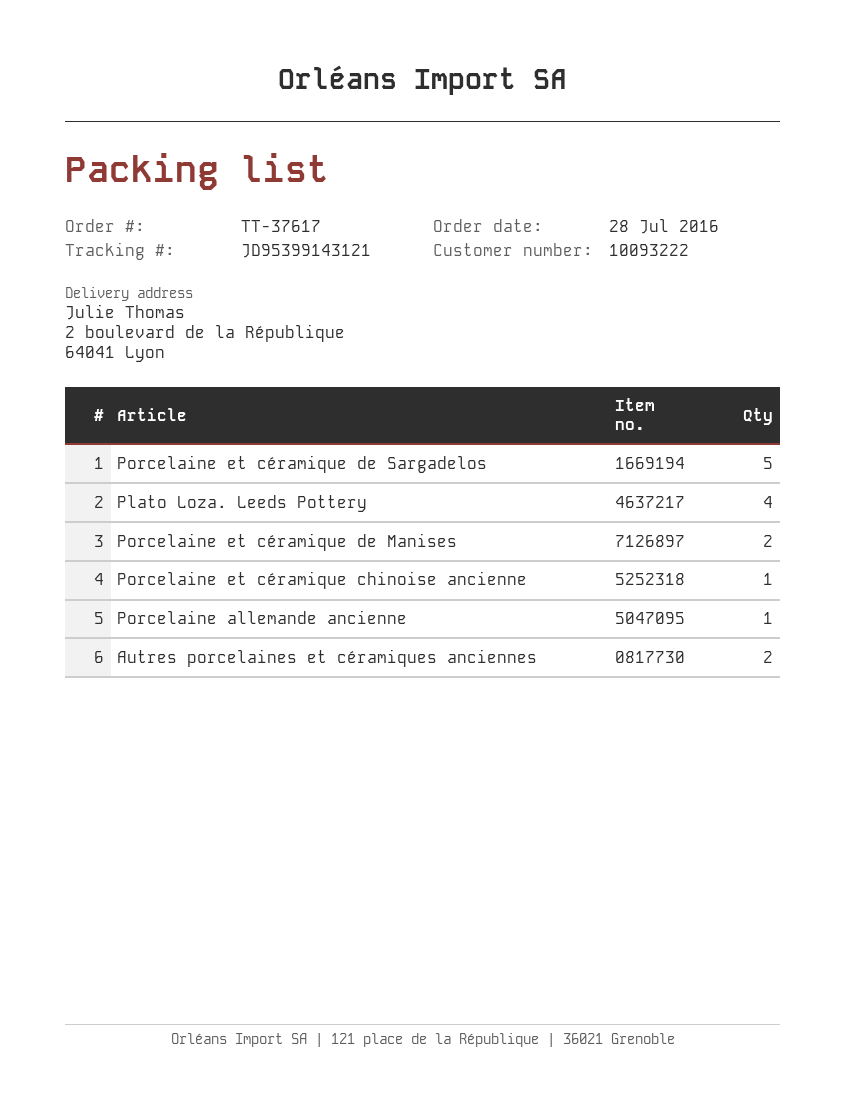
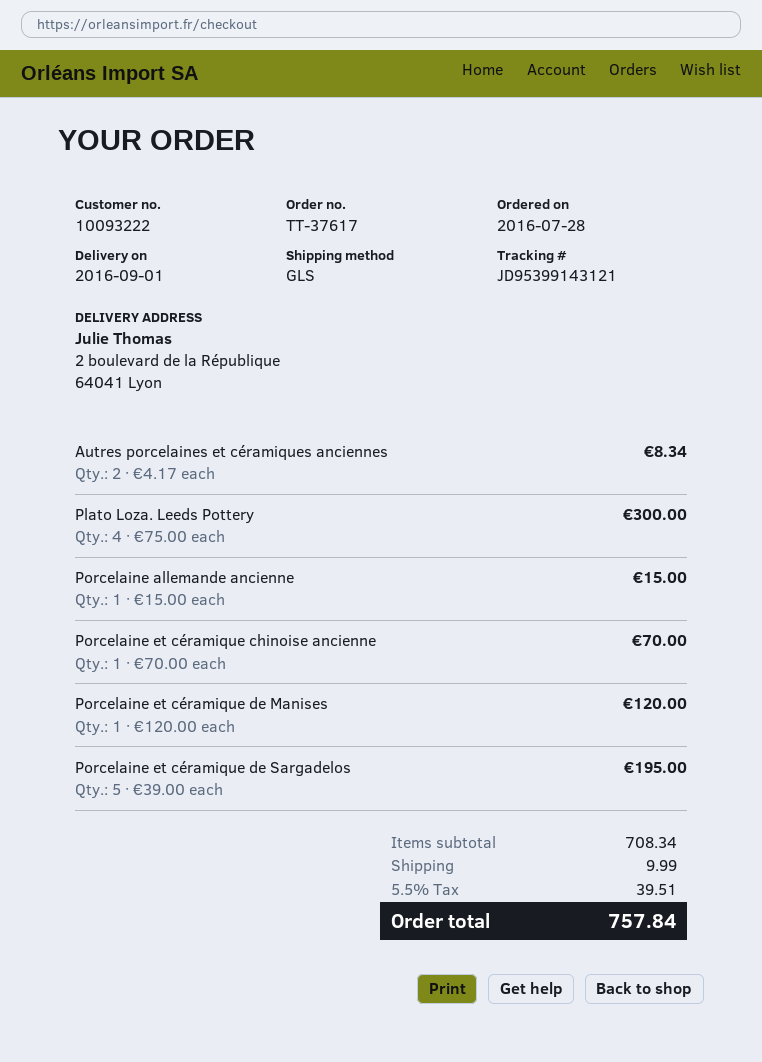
Porcelaine et céramique de Manises: 2 -> 1

